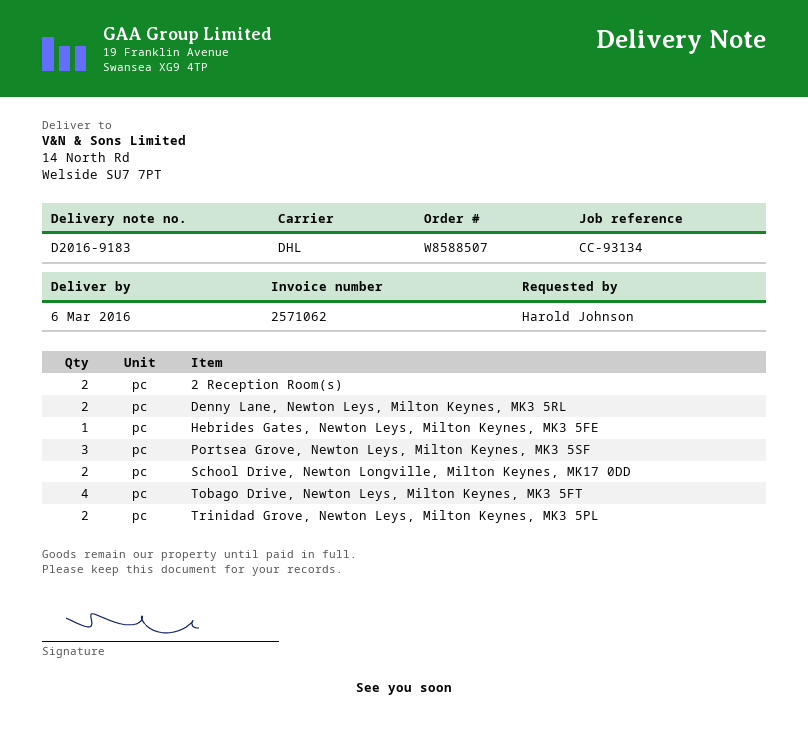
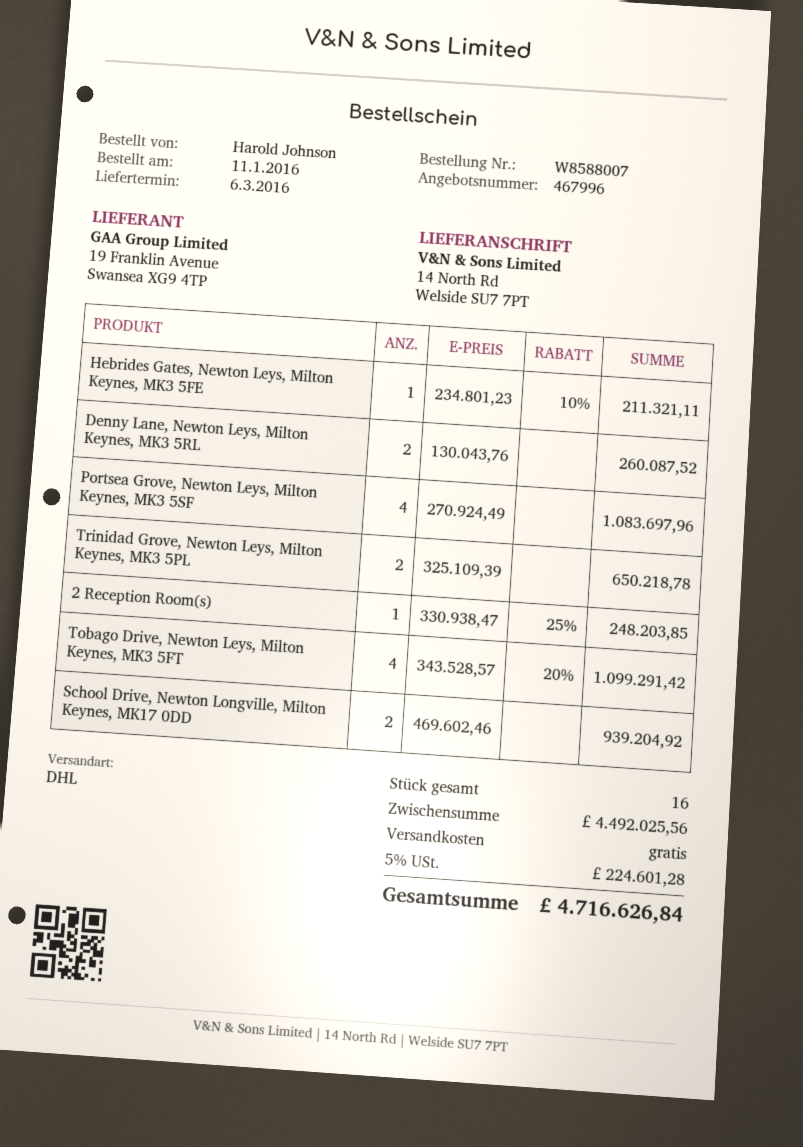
order number: W8588507 -> W8588007
2 Reception Room(s): 2 -> 1
Portsea Grove, Newton Leys, Milton Keynes, MK3 5SF: 3 -> 4

